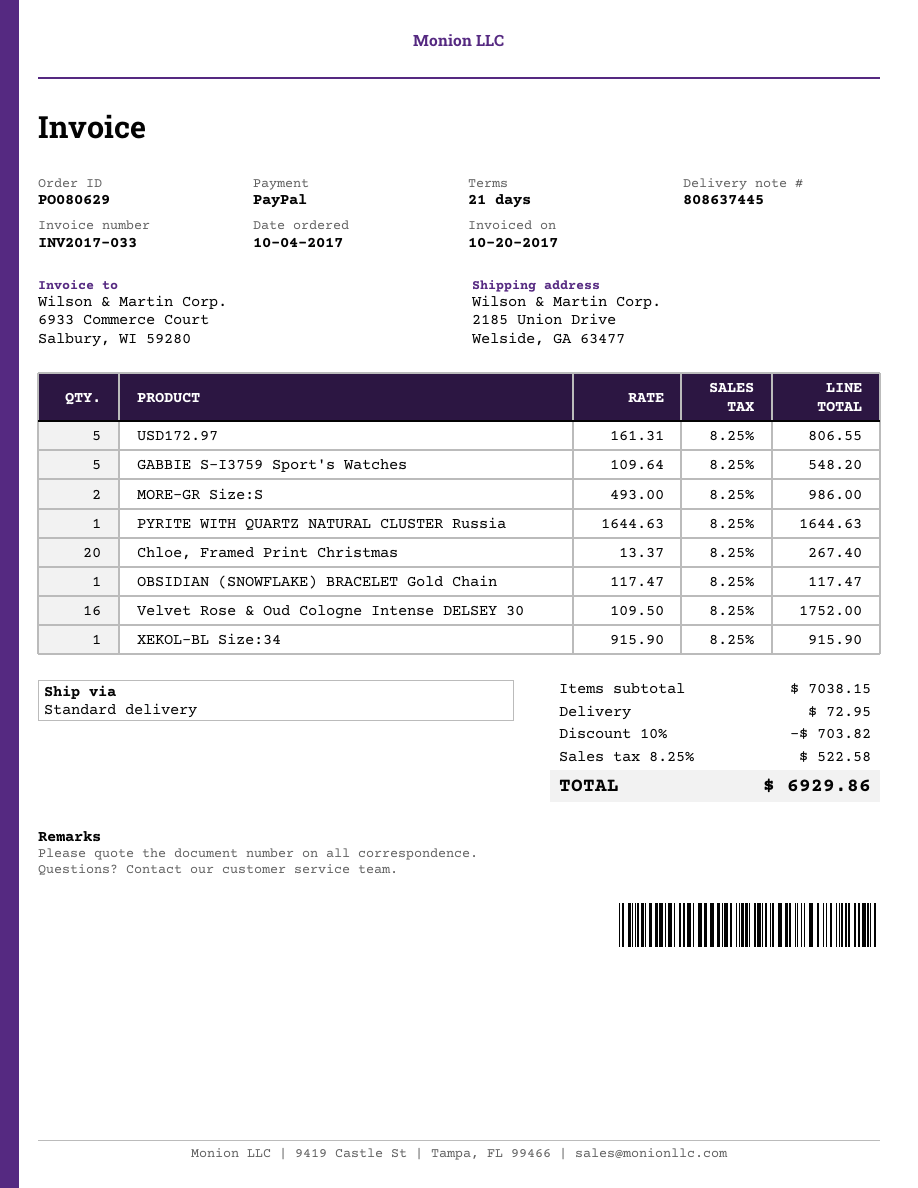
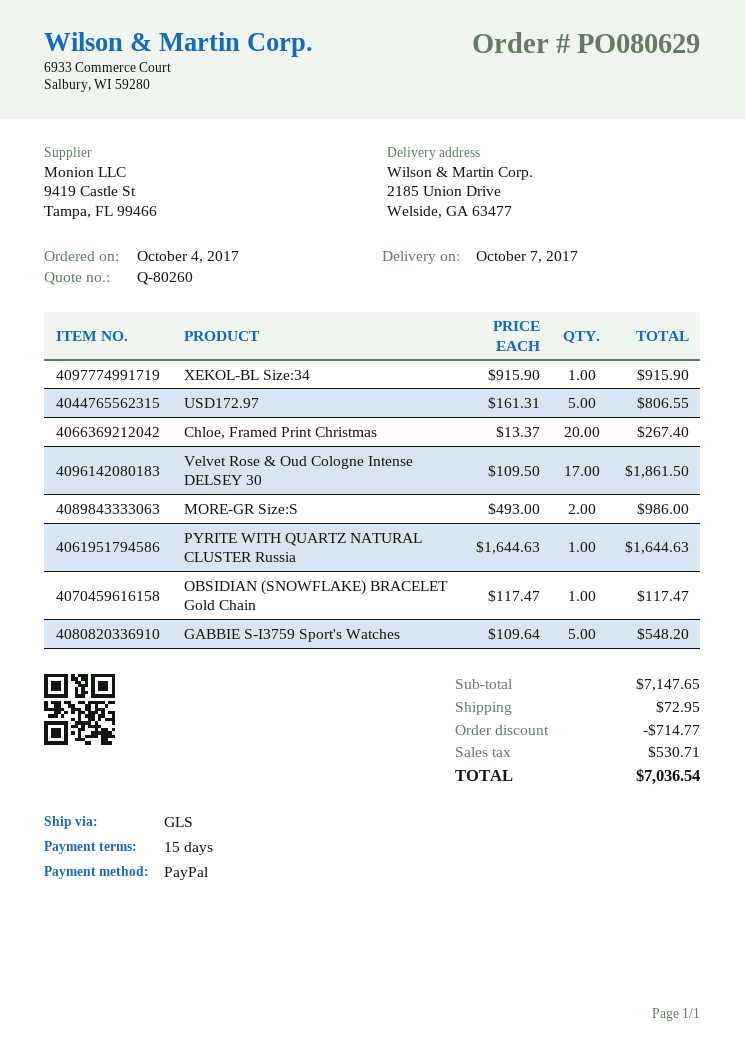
payment terms: 21 days -> 15 days
shipping method: standard -> GLS
Velvet Rose & Oud Cologne Intense DELSEY 30: 16 x 109.50 = 1752.00 -> 17 x 109.50 = 1861.50
subtotal: 7038.15 -> 7147.65
discount: 703.82 -> 714.77
tax: 522.58 -> 530.71
total: 6929.86 -> 7036.54

